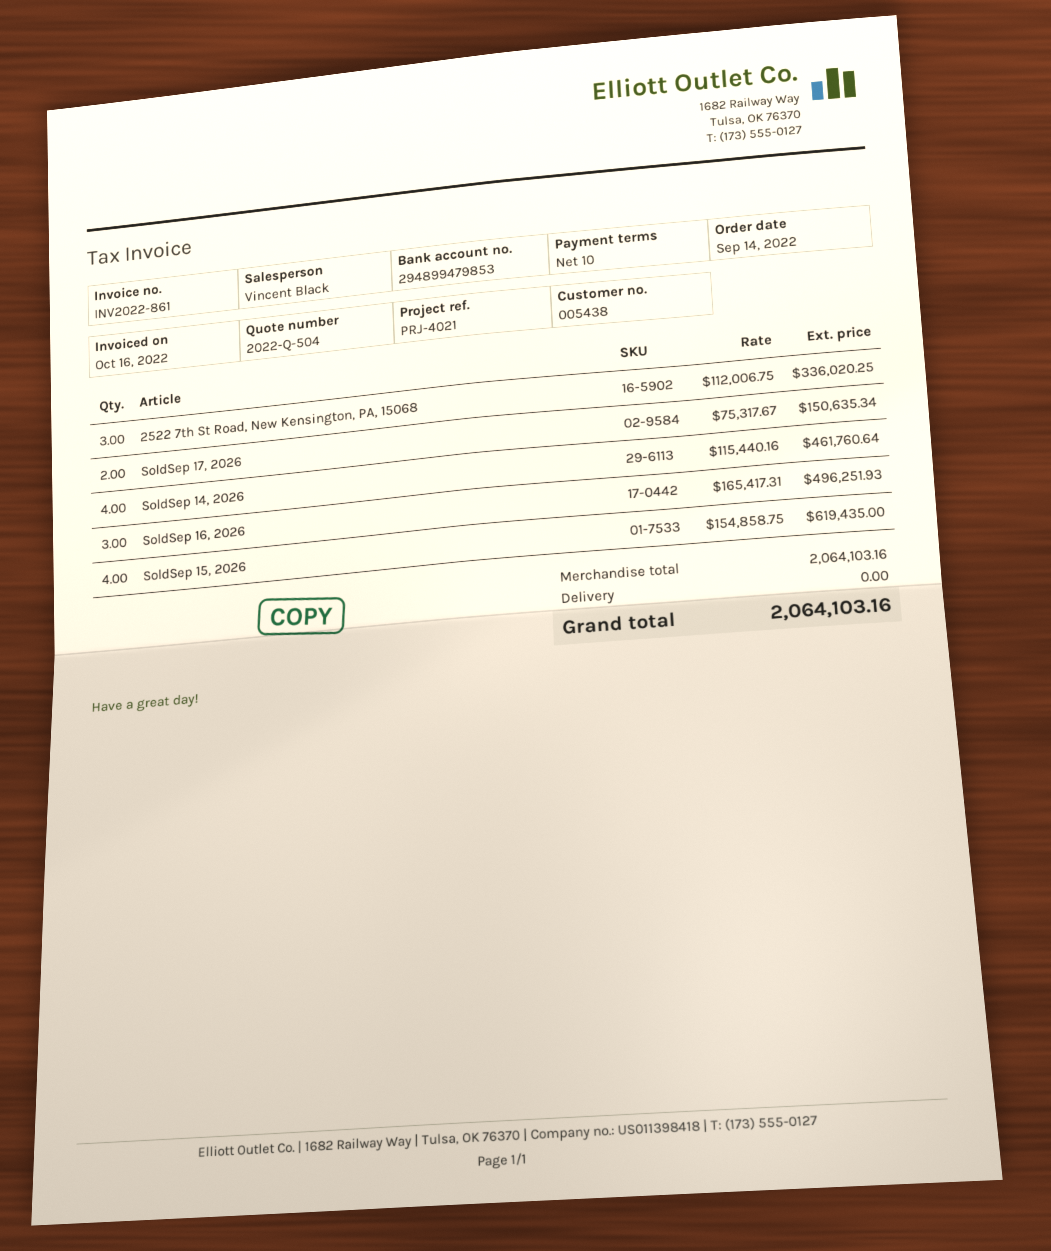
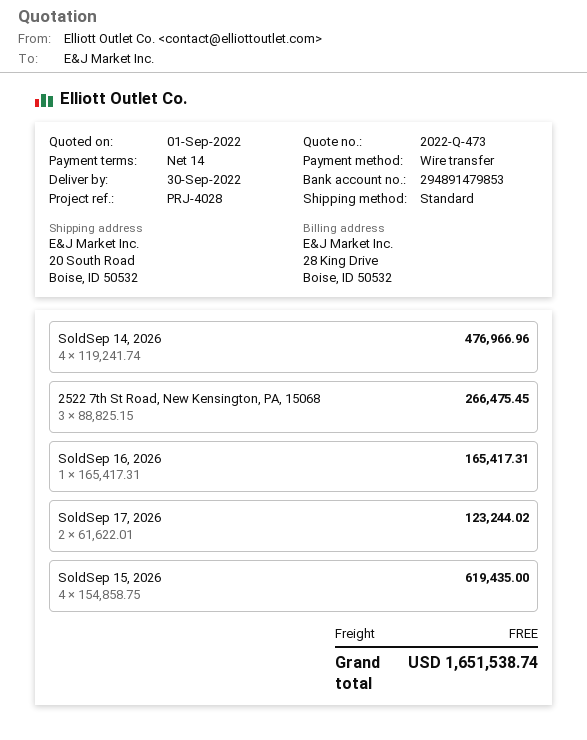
quote number: 2022-Q-504 -> 2022-Q-473
payment terms: 10 days -> 14 days
reference: PRJ-4021 -> PRJ-4028
bank account: 294899479853 -> 294891479853
2522 7th St Road, New Kensington, PA, 15068: 3 x 112006.75 = 336020.25 -> 3 x 88825.15 = 266475.45
SoldSep 17, 2026: 2 x 75317.67 = 150635.34 -> 2 x 61622.01 = 123244.02
SoldSep 14, 2026: 4 x 115440.16 = 461760.64 -> 4 x 119241.74 = 476966.96
SoldSep 16, 2026: 3 x 165417.31 = 496251.93 -> 1 x 165417.31 = 165417.31
total: 2064103.16 -> 1651538.74

